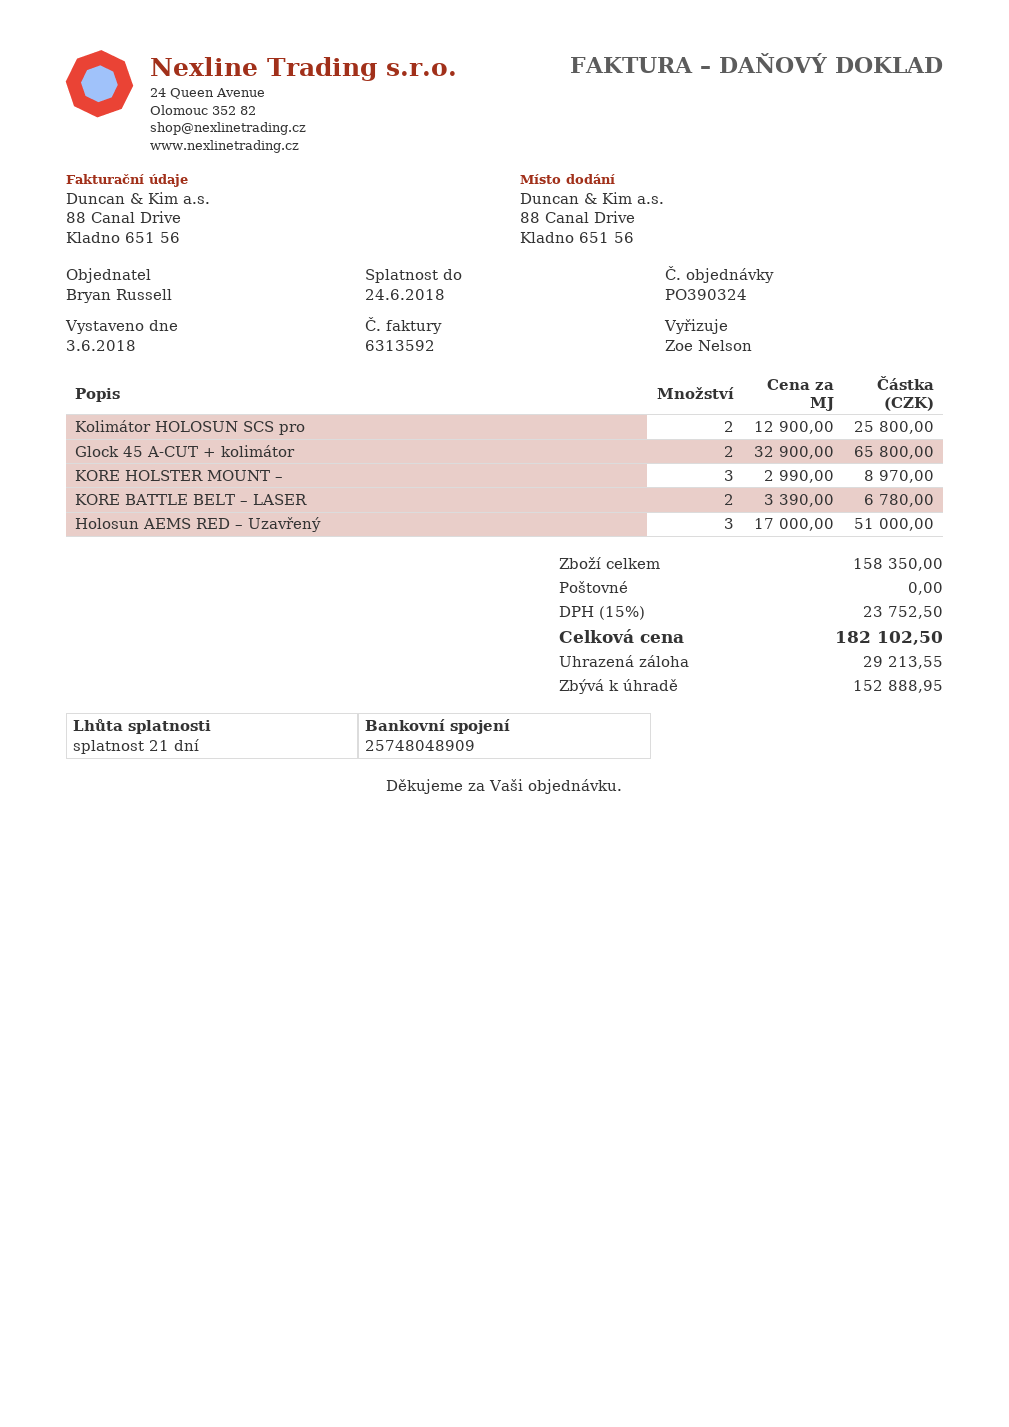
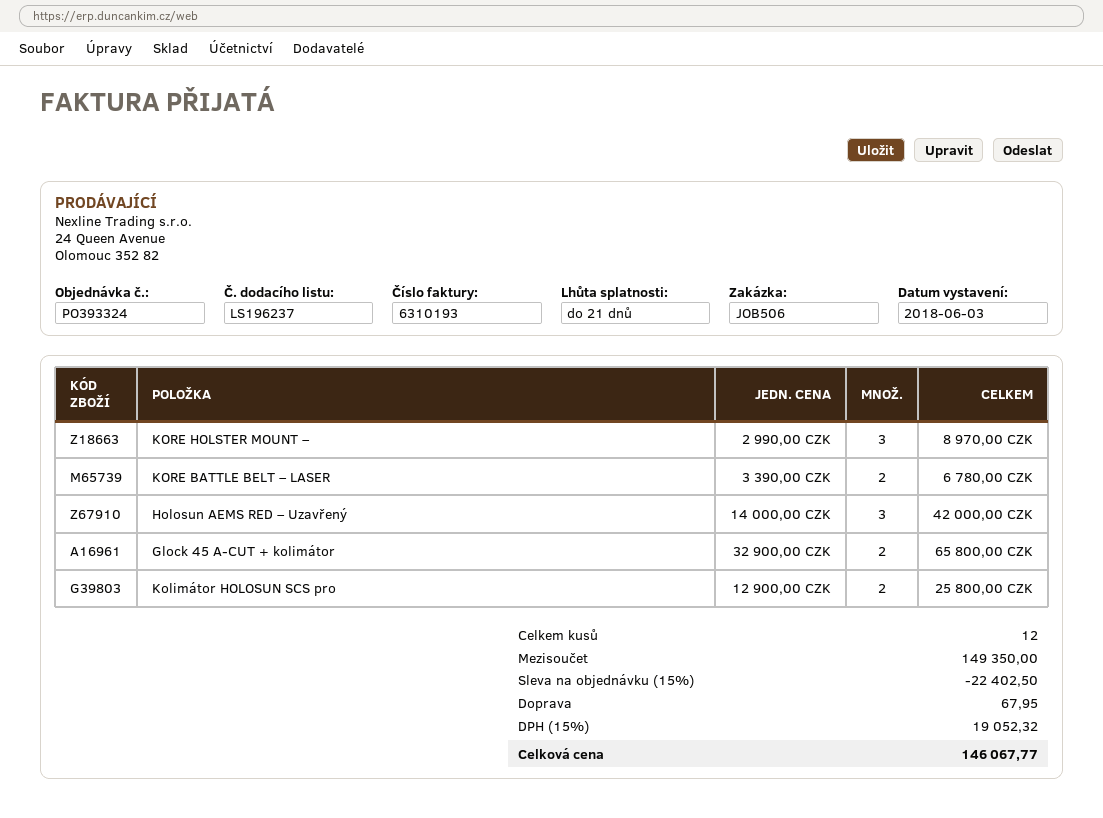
order number: PO390324 -> PO393324
invoice number: 6313592 -> 6310193
Holosun AEMS RED – Uzavřený: 3 x 17000.00 = 51000.00 -> 3 x 14000.00 = 42000.00
subtotal: 158350.00 -> 149350.00
discount: none -> 15% = 22402.50
shipping: 0.00 -> 67.95
tax: 15% = 23752.50 -> 15% = 19052.32
total: 182102.50 -> 146067.77

